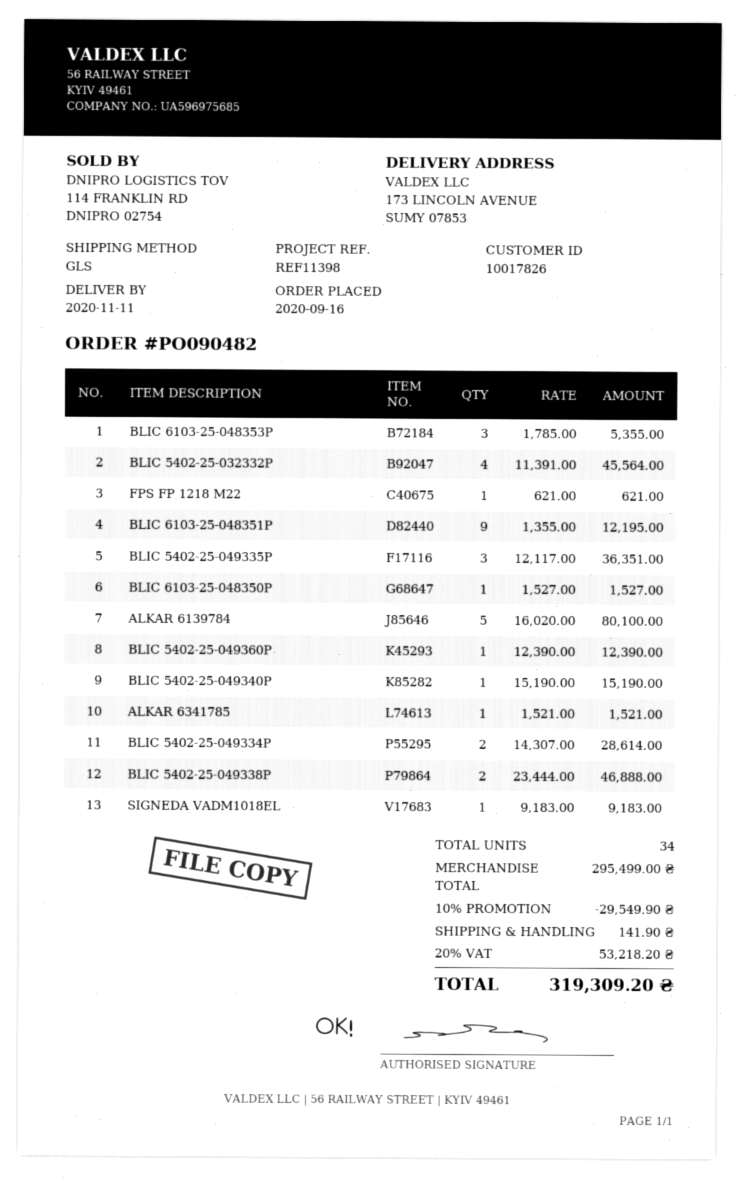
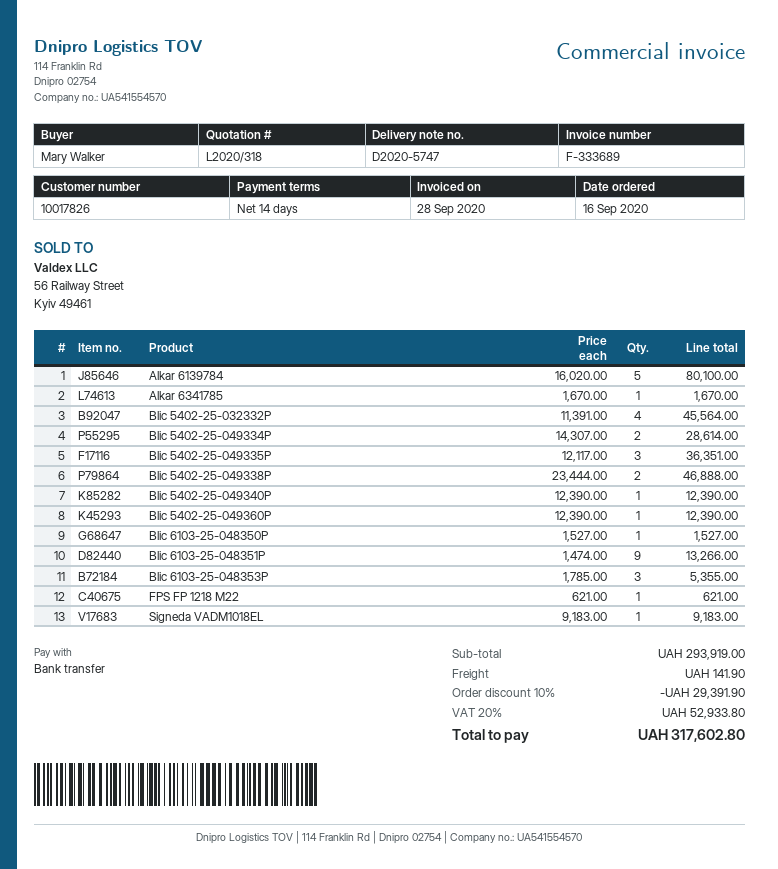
BLIC 6103-25-048351P: 9 x 1355.00 = 12195.00 -> 9 x 1474.00 = 13266.00
BLIC 5402-25-049340P: 1 x 15190.00 = 15190.00 -> 1 x 12390.00 = 12390.00
ALKAR 6341785: 1 x 1521.00 = 1521.00 -> 1 x 1670.00 = 1670.00
subtotal: 295499.00 -> 293919.00
discount: 10% = 29549.90 -> 10% = 29391.90
tax: 20% = 53218.20 -> 20% = 52933.80
total: 319309.20 -> 317602.80

